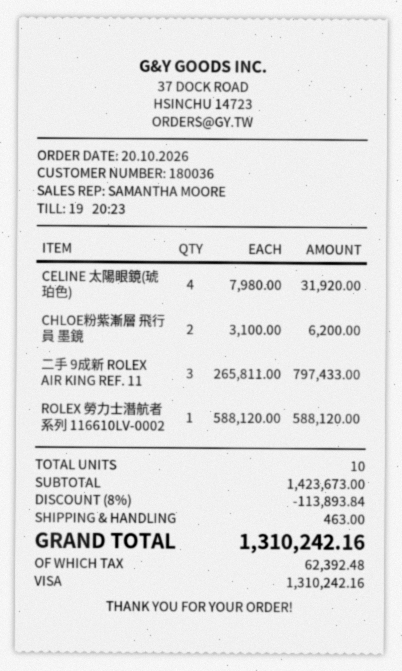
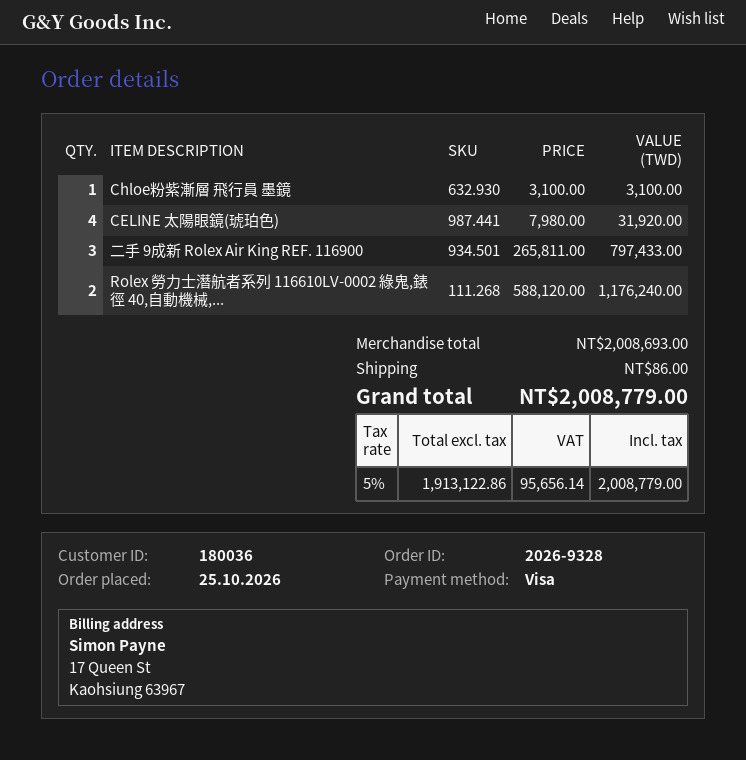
order date: 2026-10-20 -> 2026-10-25
CHLOE粉紫漸層 飛行員 墨鏡: 2 x 3100.00 = 6200.00 -> 1 x 3100.00 = 3100.00
ROLEX 勞力士潛航者系列 116610LV-0002: 1 x 588120.00 = 588120.00 -> 2 x 588120.00 = 1176240.00
subtotal: 1423673.00 -> 2008693.00
discount: 8% = 113893.84 -> none
shipping: 463.00 -> 86.00
tax: 62392.48 -> 95656.14
total: 1310242.16 -> 2008779.00

